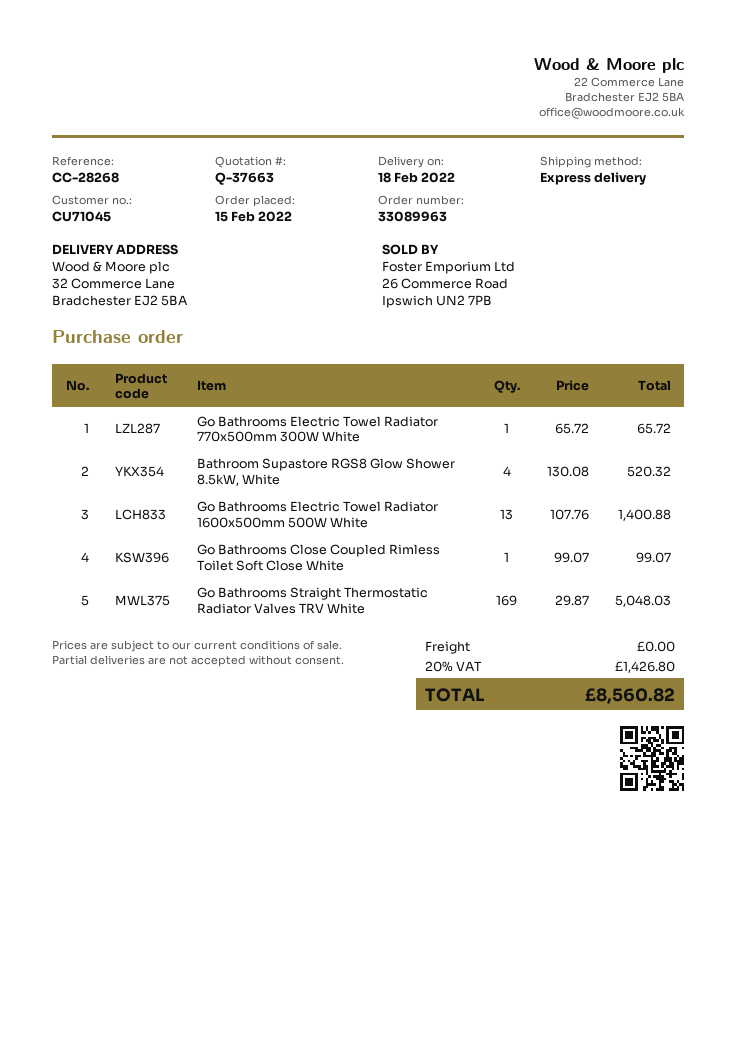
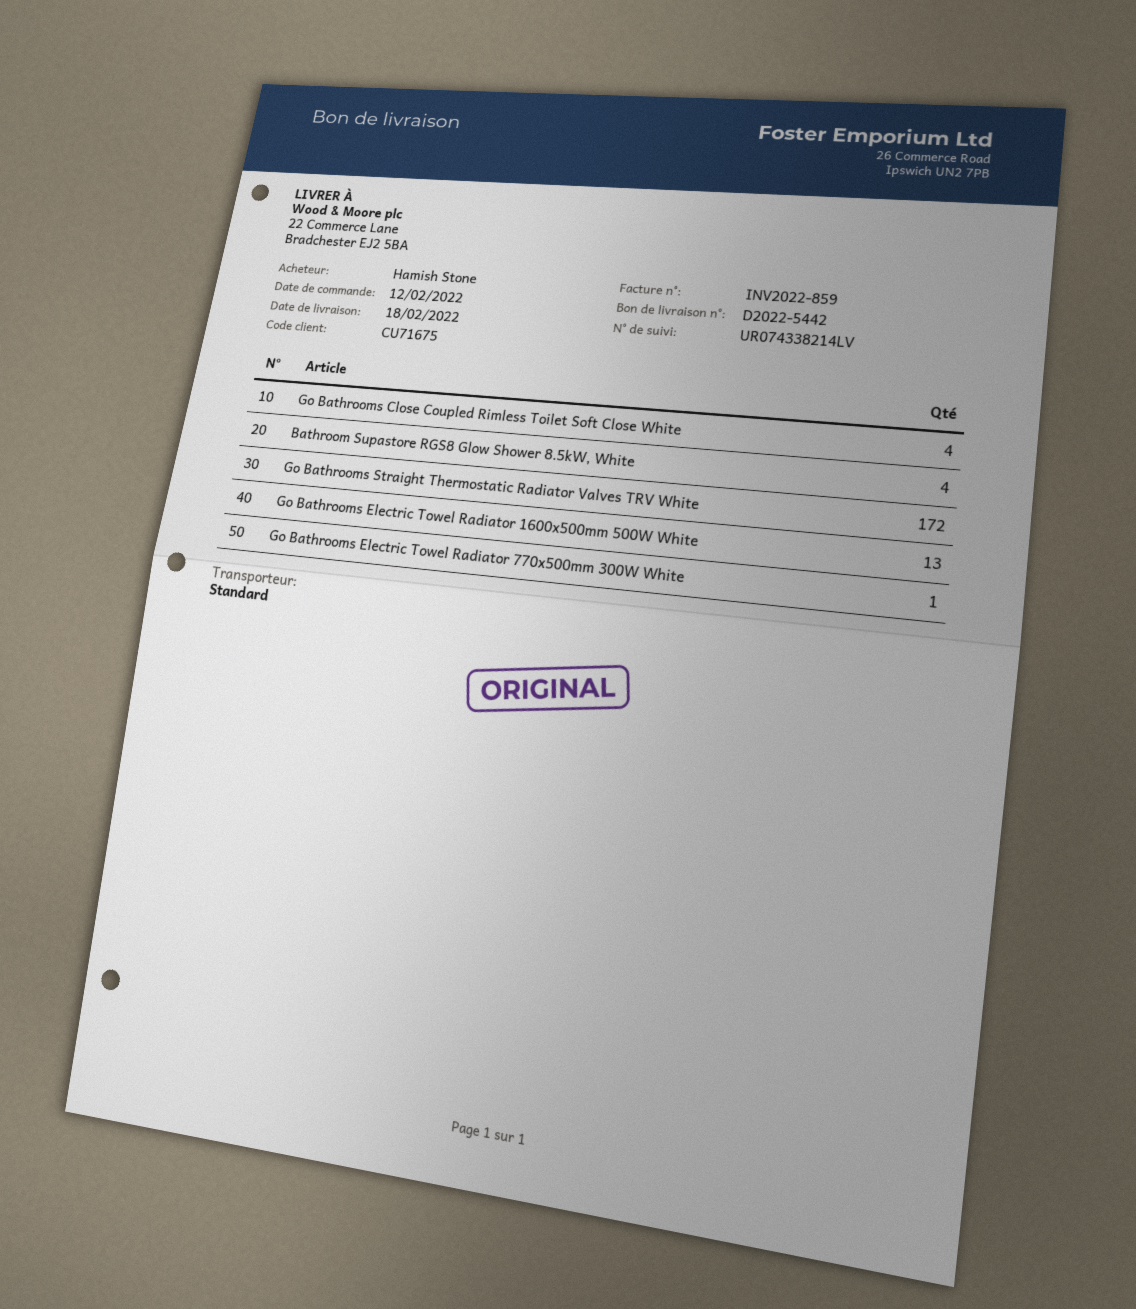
order date: 2022-02-15 -> 2022-02-12
customer number: CU71045 -> CU71675
shipping method: express -> standard
ship to: 32 Commerce Lane, Bradchester EJ2 5BA -> 22 Commerce Lane, Bradchester EJ2 5BA
Go Bathrooms Close Coupled Rimless Toilet Soft Close White: 1 -> 4
Go Bathrooms Straight Thermostatic Radiator Valves TRV White: 169 -> 172

